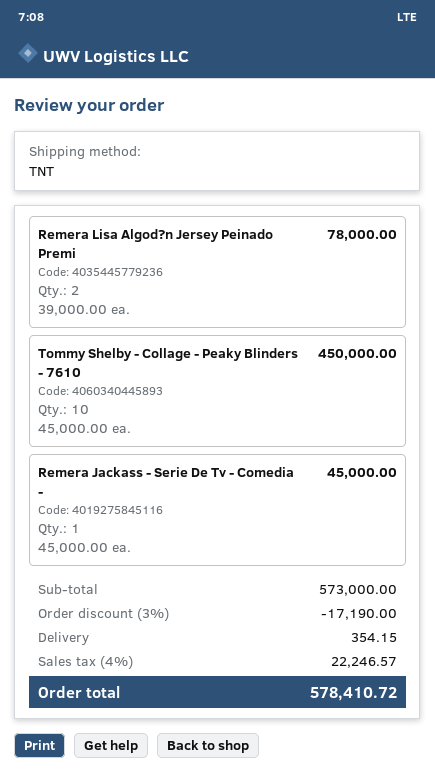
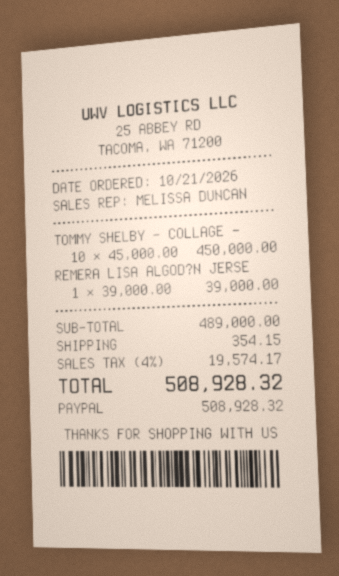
Remera Lisa Algod?n Jersey Peinado Premi: 2 x 39000.00 = 78000.00 -> 1 x 39000.00 = 39000.00
Remera Jackass - Serie De Tv - Comedia -: 1 x 45000.00 = 45000.00 -> none
subtotal: 573000.00 -> 489000.00
discount: 3% = 17190.00 -> none
tax: 4% = 22246.57 -> 4% = 19574.17
total: 578410.72 -> 508928.32

